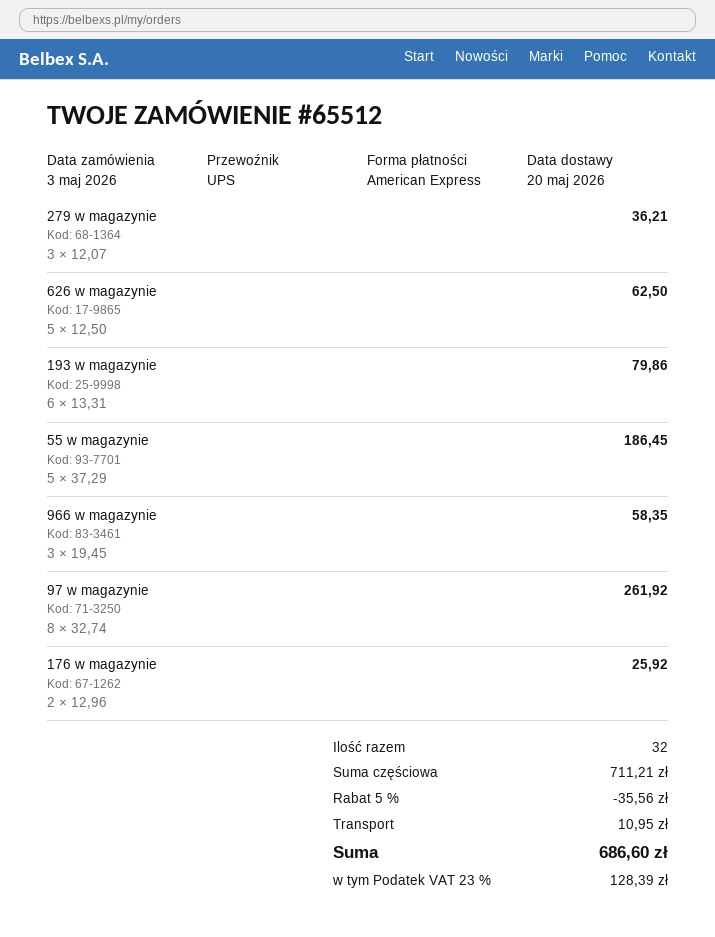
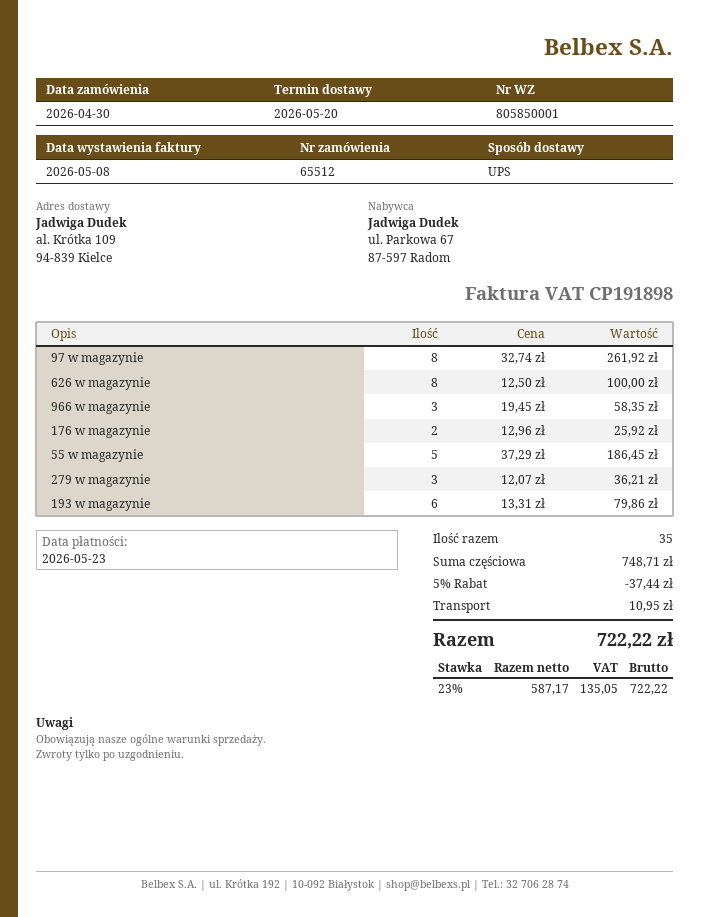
order date: 2026-05-03 -> 2026-04-30
626 w magazynie: 5 x 12.50 = 62.50 -> 8 x 12.50 = 100.00
total quantity: 32 -> 35
subtotal: 711.21 -> 748.71
discount: 5% = 35.56 -> 5% = 37.44
tax: 23% = 128.39 -> 23% = 135.05
total: 686.60 -> 722.22

